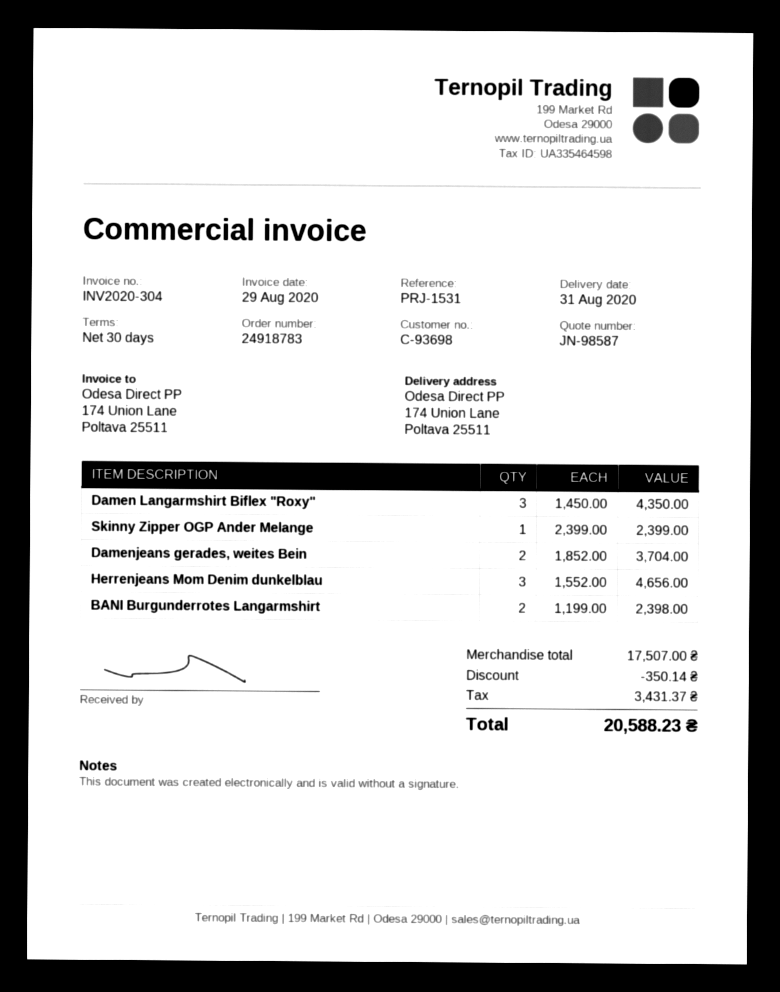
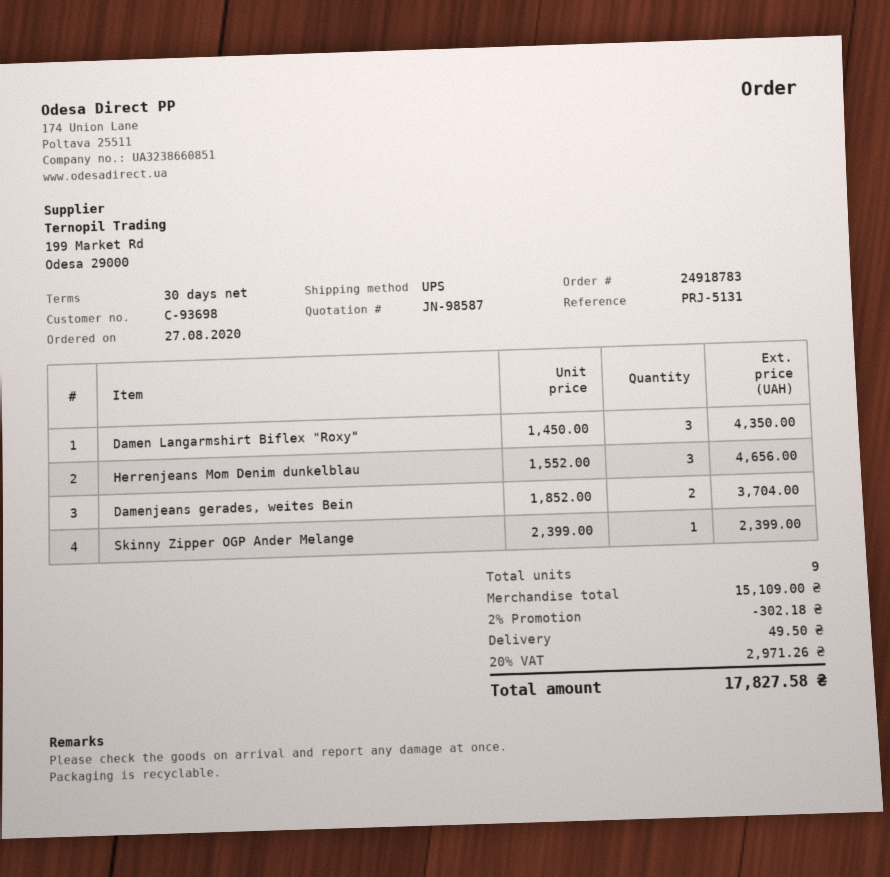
reference: PRJ-1531 -> PRJ-5131
BANI Burgunderrotes Langarmshirt: 2 x 1199.00 = 2398.00 -> none
subtotal: 17507.00 -> 15109.00
discount: 350.14 -> 302.18
shipping: none -> 49.50
tax: 3431.37 -> 2971.26
total: 20588.23 -> 17827.58

